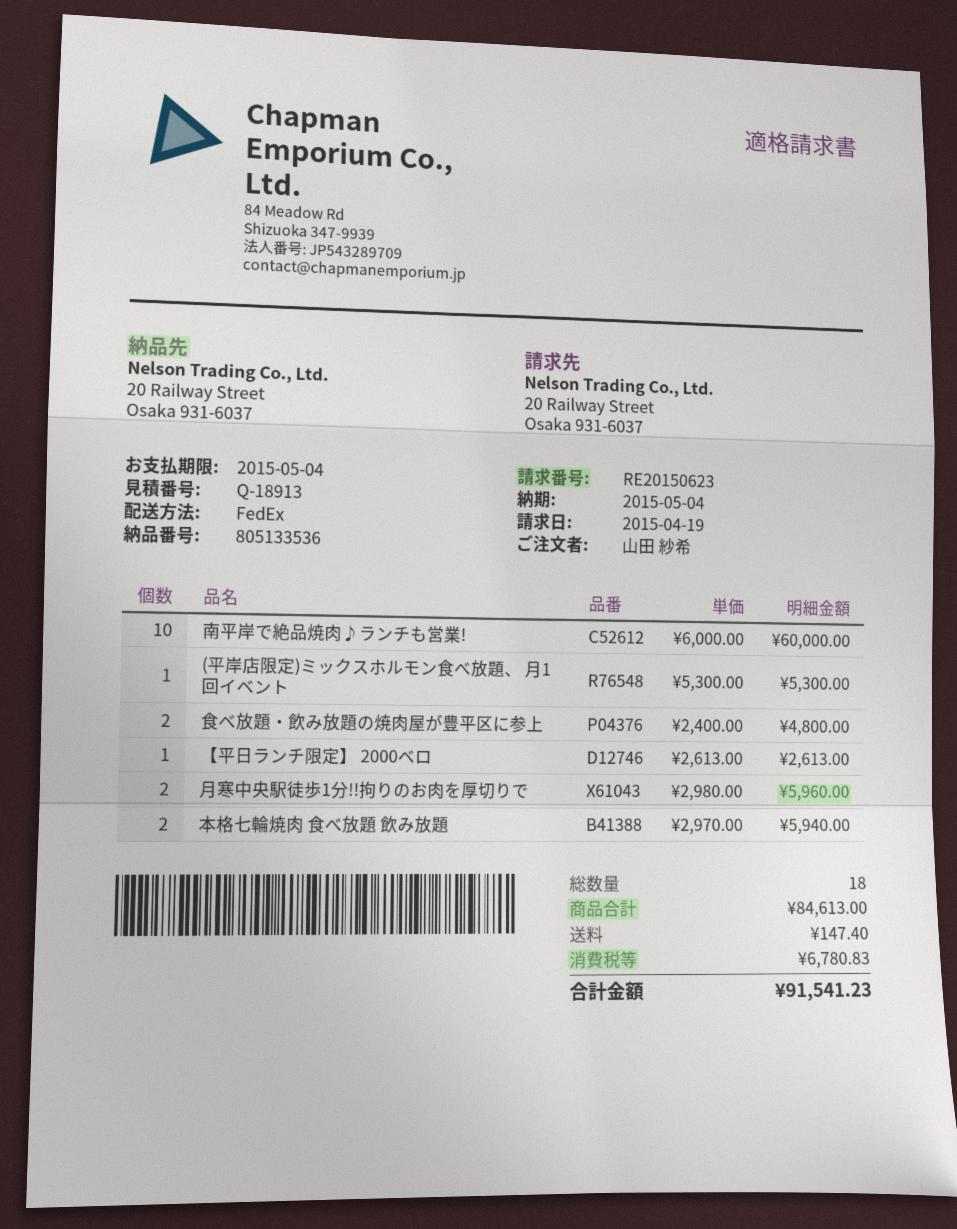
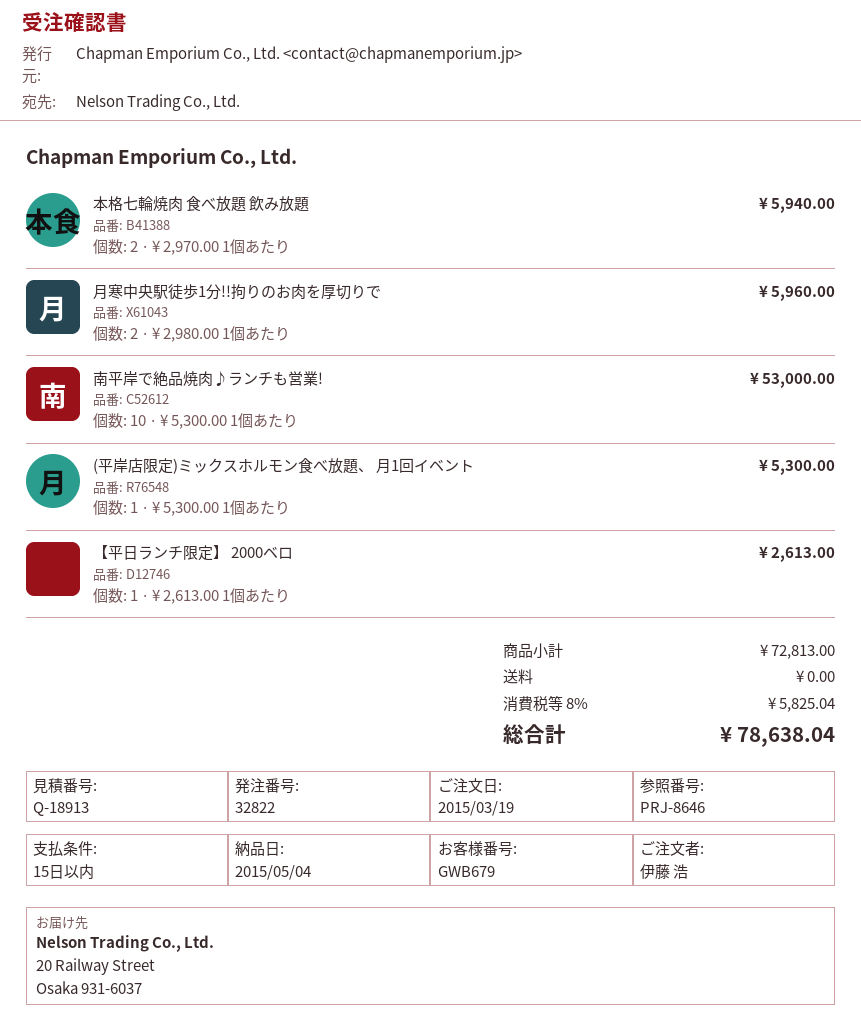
ordered by: 山田 紗希 -> 伊藤 浩
南平岸で絶品焼肉♪ランチも営業!: 10 x 6000.00 = 60000.00 -> 10 x 5300.00 = 53000.00
食べ放題・飲み放題の焼肉屋が豊平区に参上: 2 x 2400.00 = 4800.00 -> none
subtotal: 84613.00 -> 72813.00
shipping: 147.40 -> 0.00
tax: 6780.83 -> 5825.04
total: 91541.23 -> 78638.04

